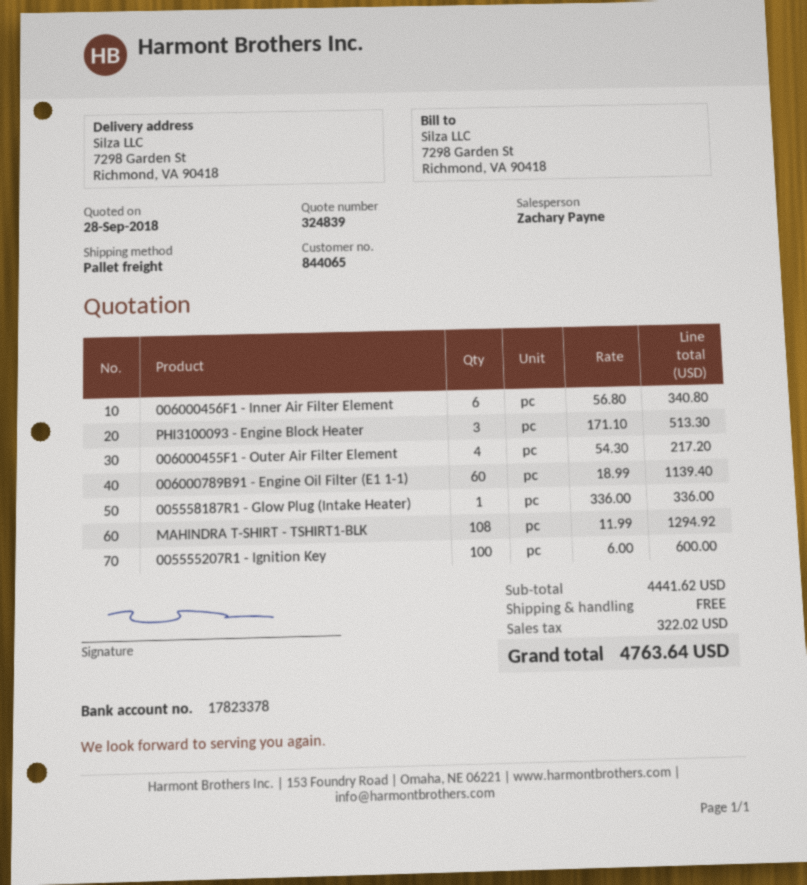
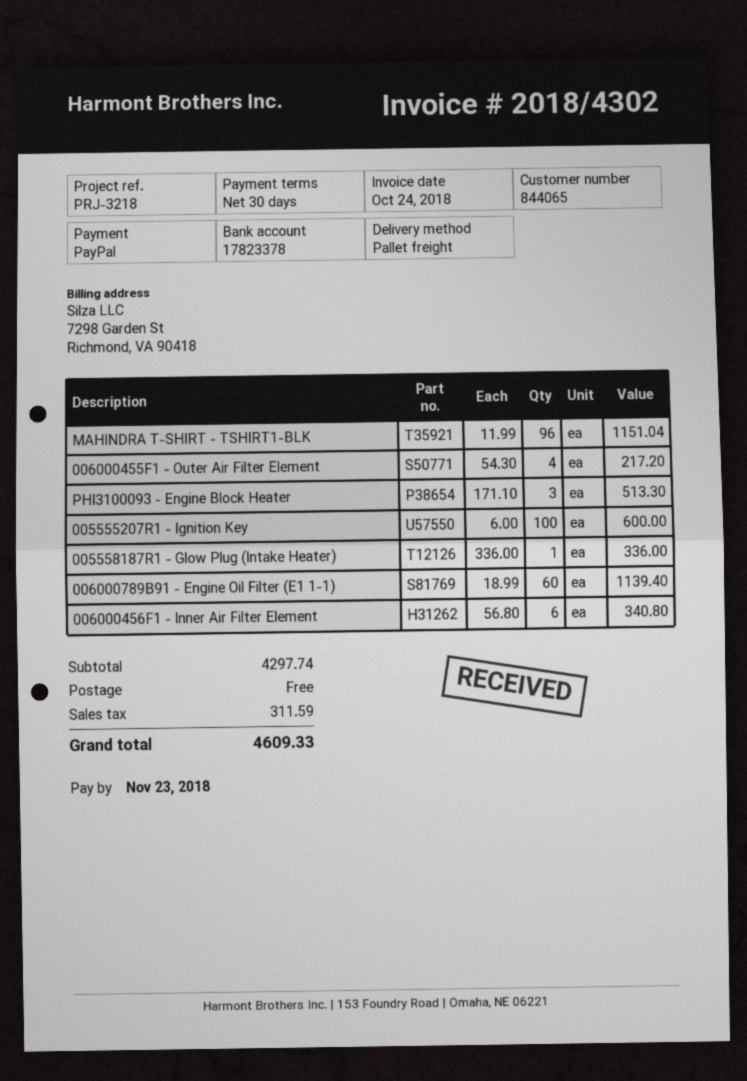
MAHINDRA T-SHIRT - TSHIRT1-BLK: 108 x 11.99 = 1294.92 -> 96 x 11.99 = 1151.04
subtotal: 4441.62 -> 4297.74
tax: 322.02 -> 311.59
total: 4763.64 -> 4609.33

